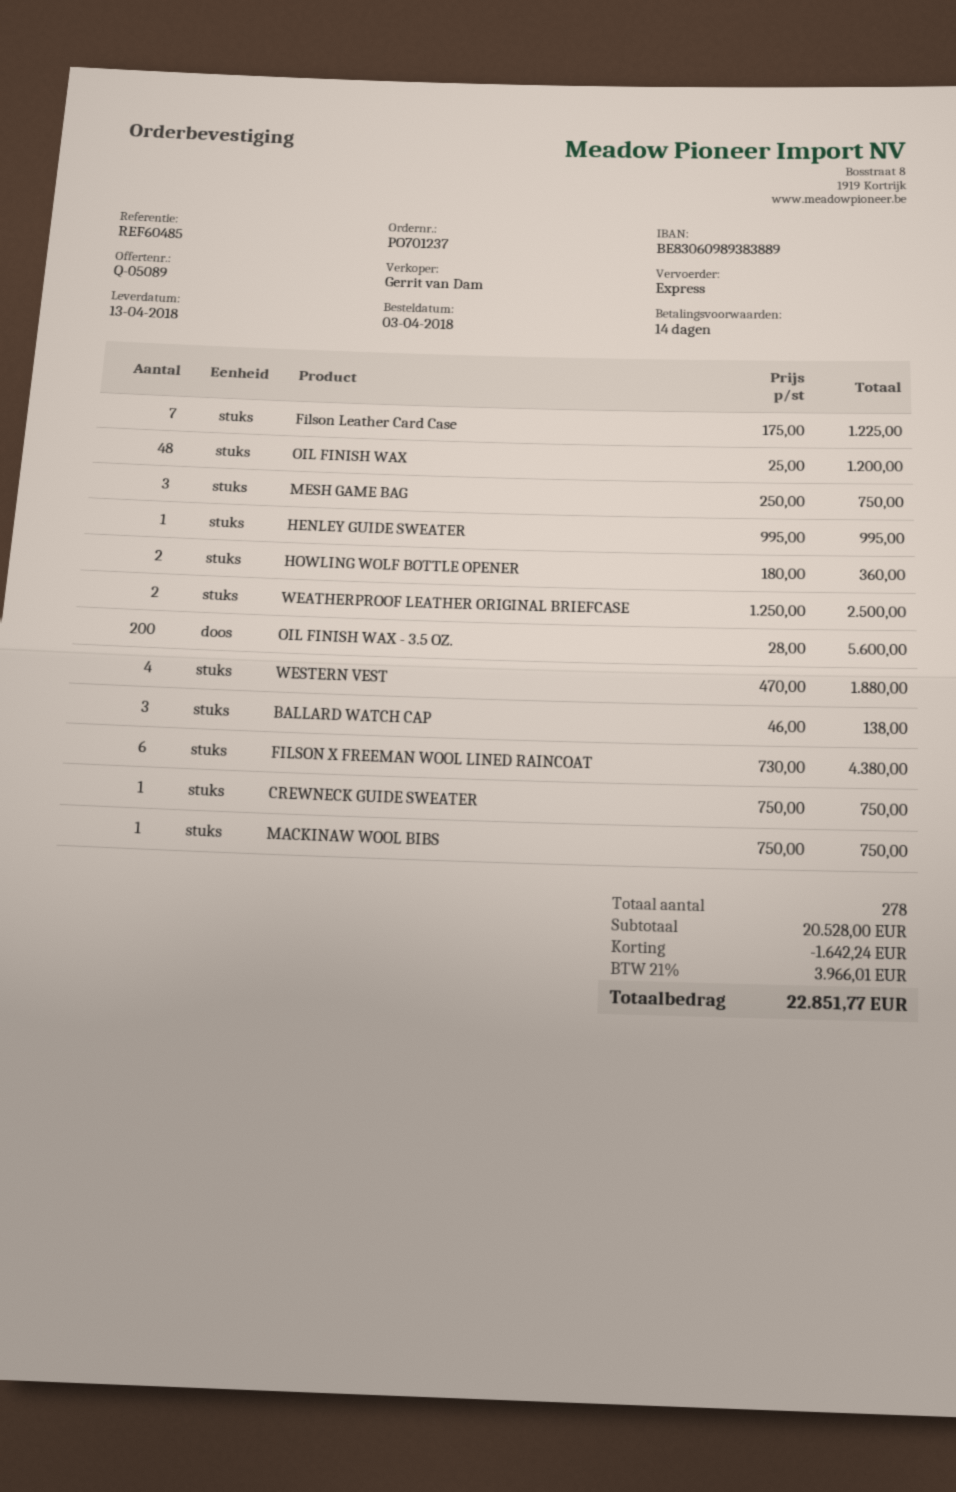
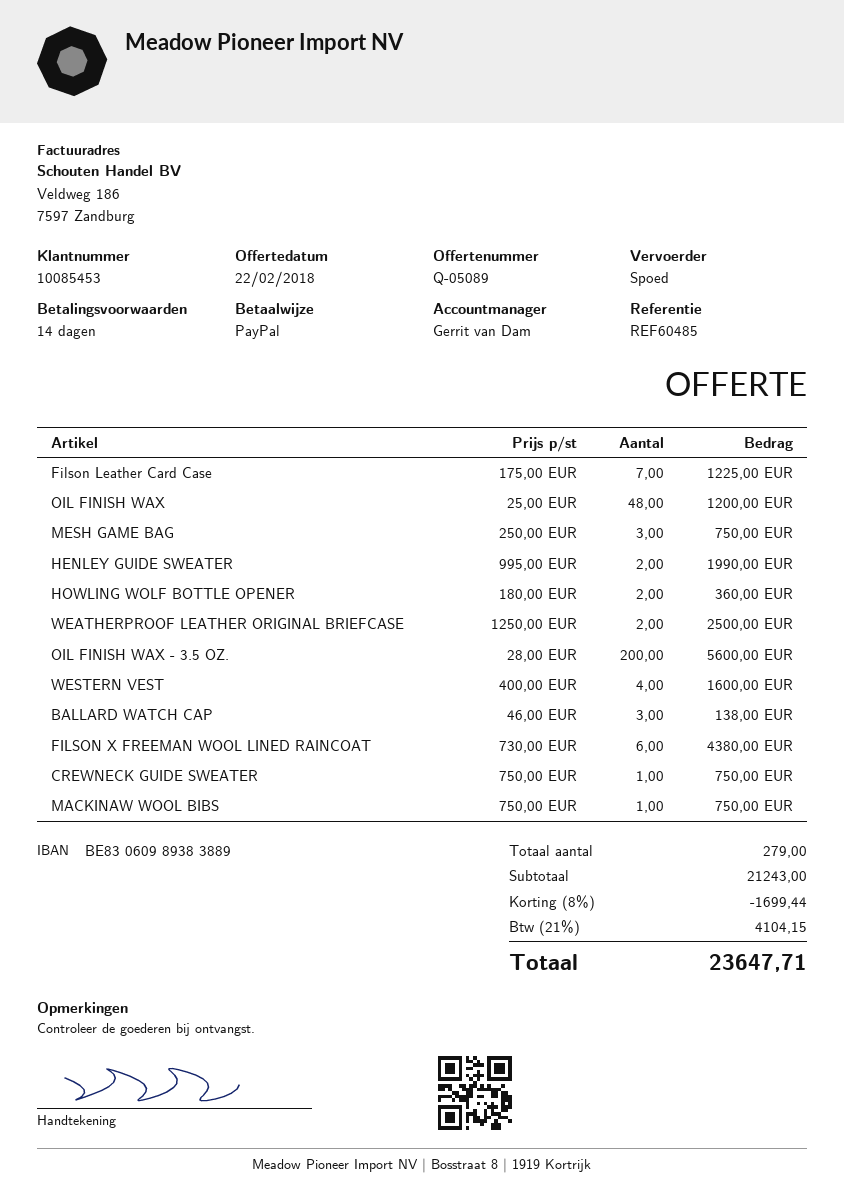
HENLEY GUIDE SWEATER: 1 x 995.00 = 995.00 -> 2 x 995.00 = 1990.00
WESTERN VEST: 4 x 470.00 = 1880.00 -> 4 x 400.00 = 1600.00
total quantity: 278 -> 279
subtotal: 20528.00 -> 21243.00
discount: 1642.24 -> 1699.44
tax: 21% = 3966.01 -> 21% = 4104.15
total: 22851.77 -> 23647.71

